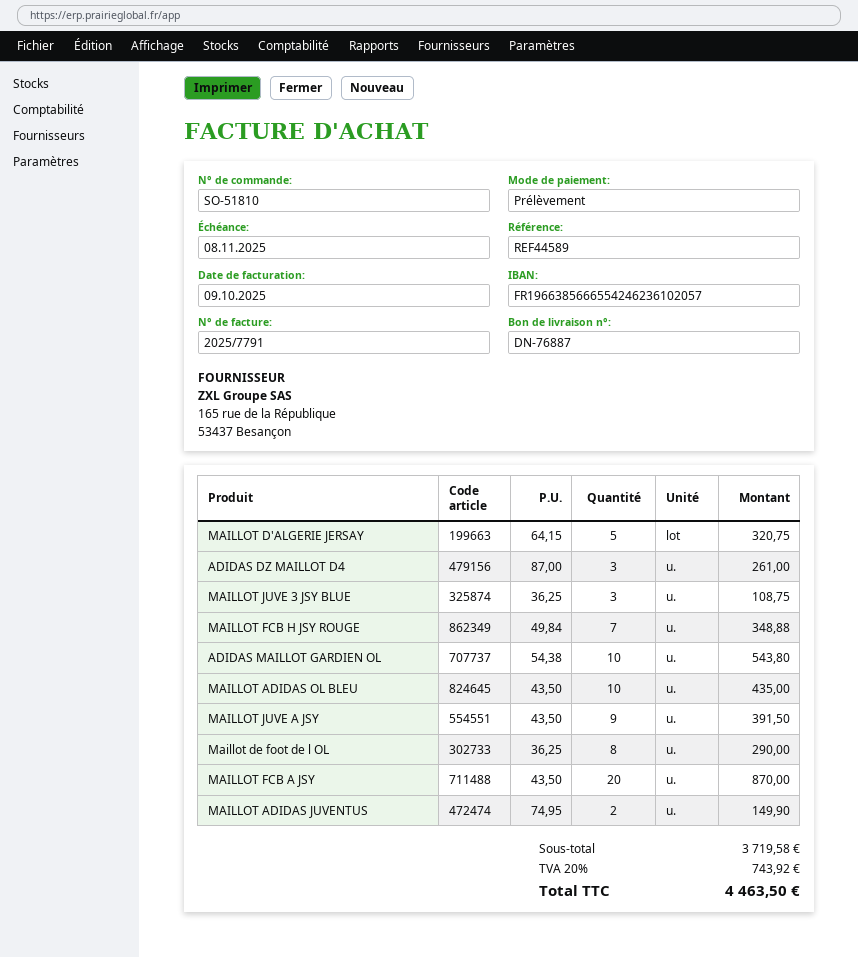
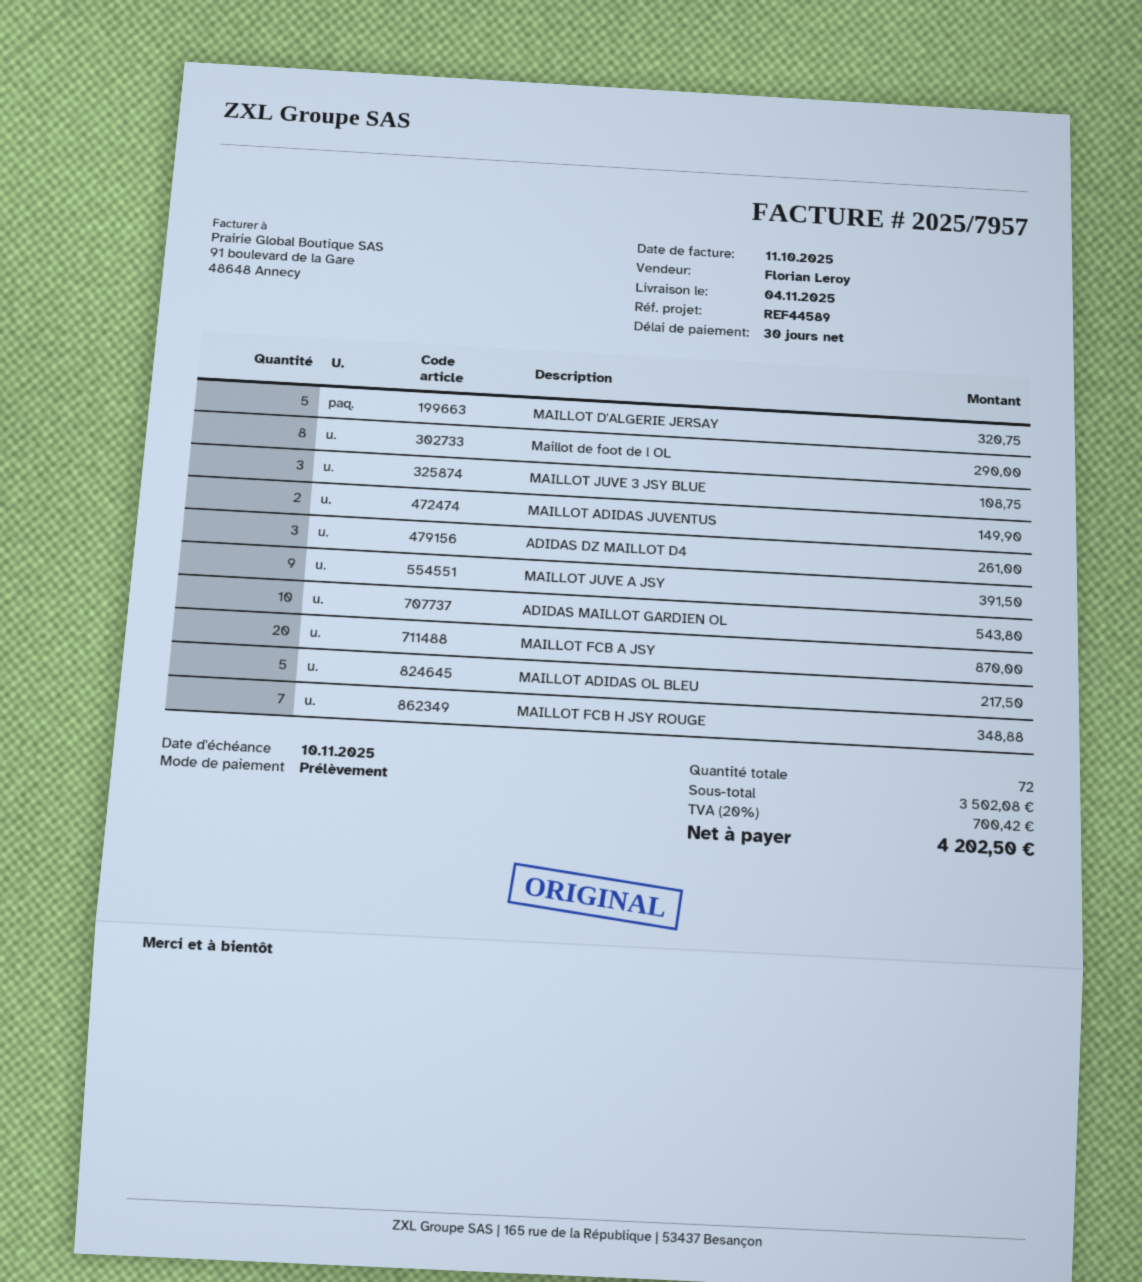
invoice number: 2025/7791 -> 2025/7957
invoice date: 2025-10-09 -> 2025-10-11
due date: 2025-11-08 -> 2025-11-10
MAILLOT ADIDAS OL BLEU: 10 for 435.00 -> 5 for 217.50
subtotal: 3719.58 -> 3502.08
tax: 20% = 743.92 -> 20% = 700.42
total: 4463.50 -> 4202.50

